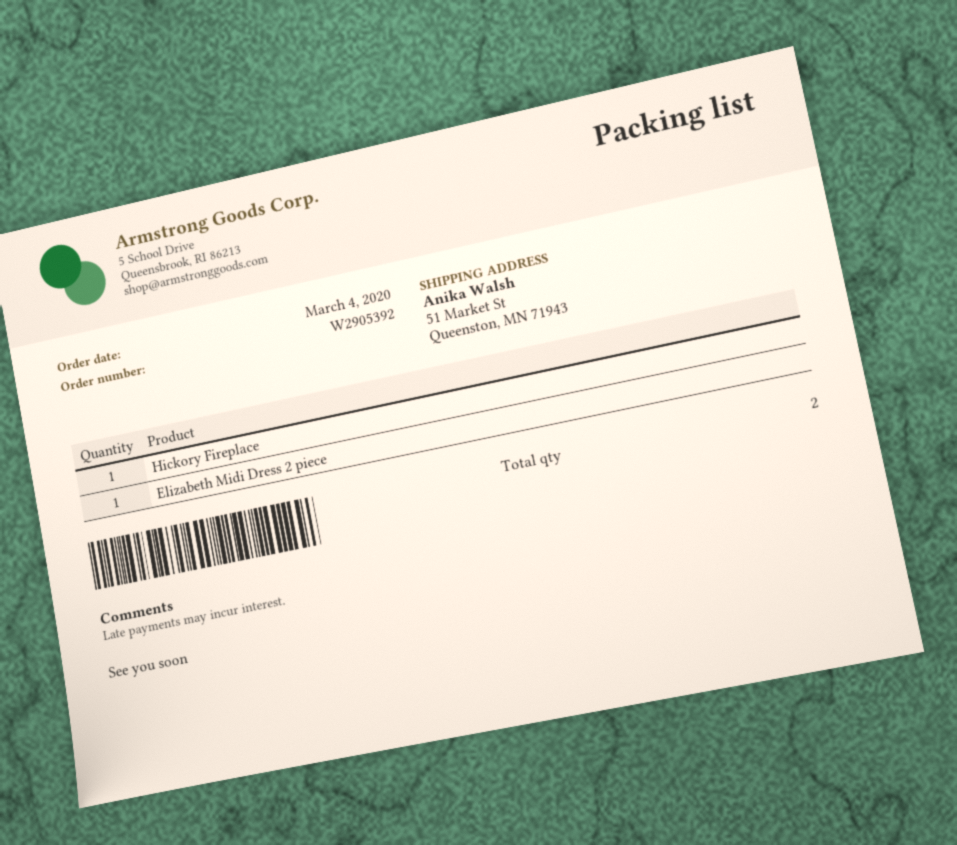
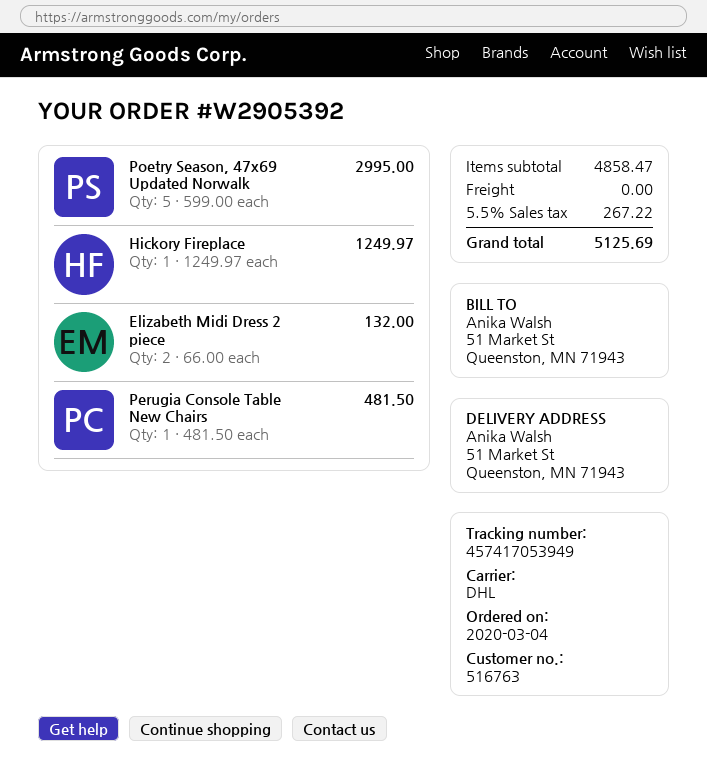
Elizabeth Midi Dress 2 piece: 1 -> 2
Poetry Season, 47x69 Updated Norwalk: none -> 5
Perugia Console Table New Chairs: none -> 1

